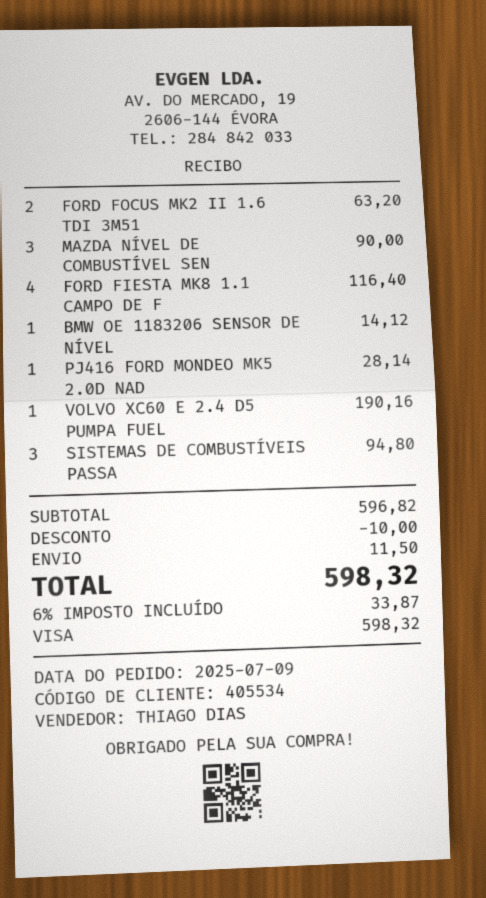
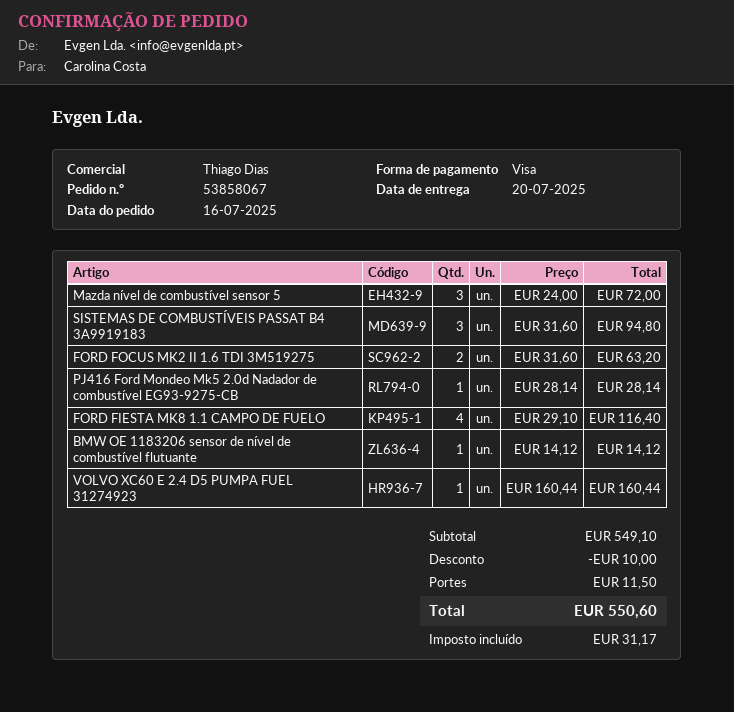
order date: 2025-07-09 -> 2025-07-16
MAZDA NÍVEL DE COMBUSTÍVEL SEN: 3 for 90.00 -> 3 for 72.00
VOLVO XC60 E 2.4 D5 PUMPA FUEL: 1 for 190.16 -> 1 for 160.44
subtotal: 596.82 -> 549.10
tax: 33.87 -> 31.17
total: 598.32 -> 550.60

